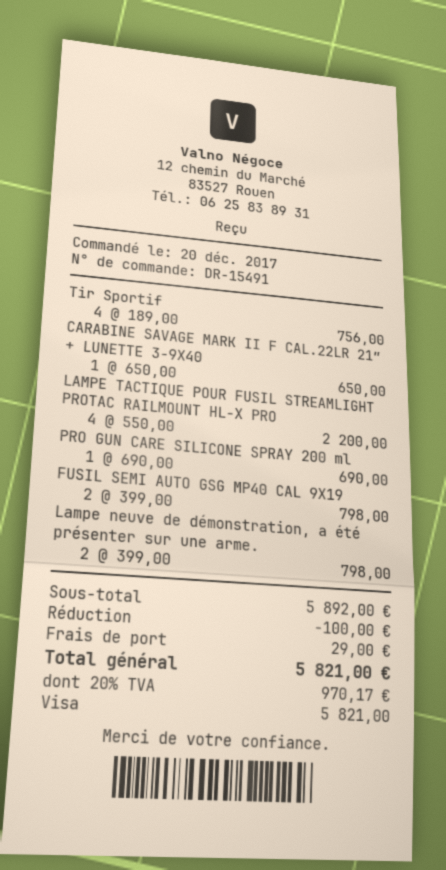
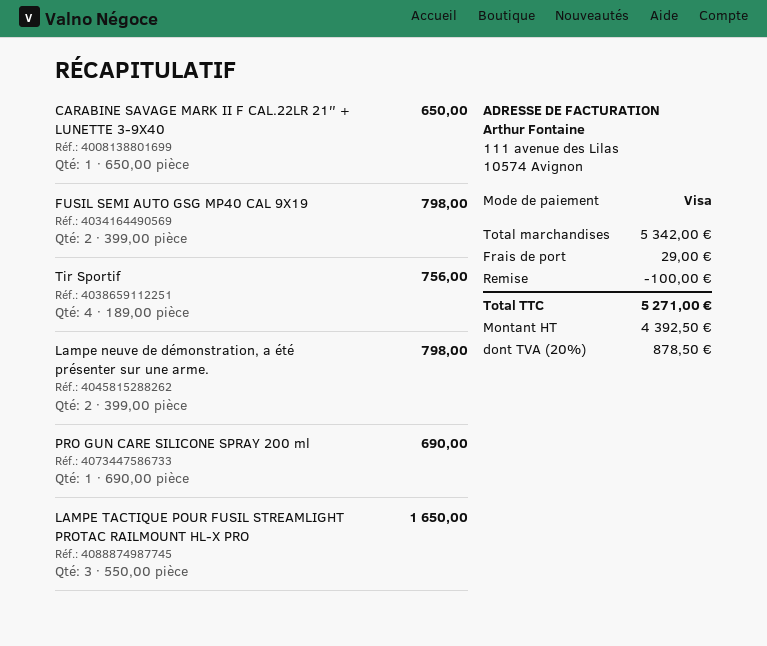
LAMPE TACTIQUE POUR FUSIL STREAMLIGHT PROTAC RAILMOUNT HL-X PRO: 4 x 550.00 = 2200.00 -> 3 x 550.00 = 1650.00
subtotal: 5892.00 -> 5342.00
tax: 20% = 970.17 -> 20% = 878.50
total: 5821.00 -> 5271.00

